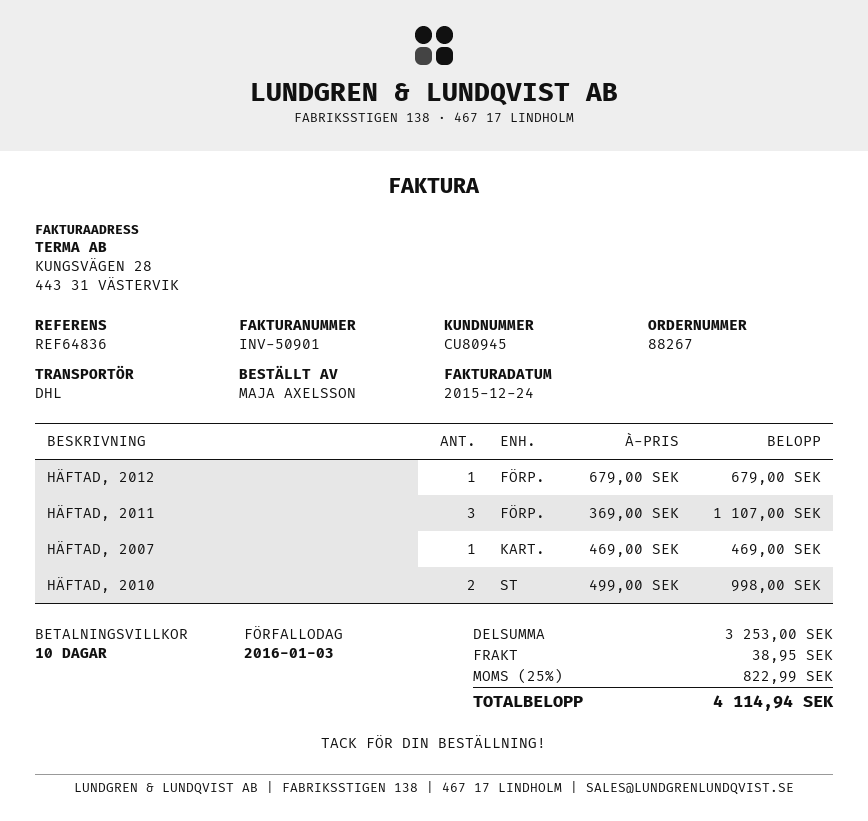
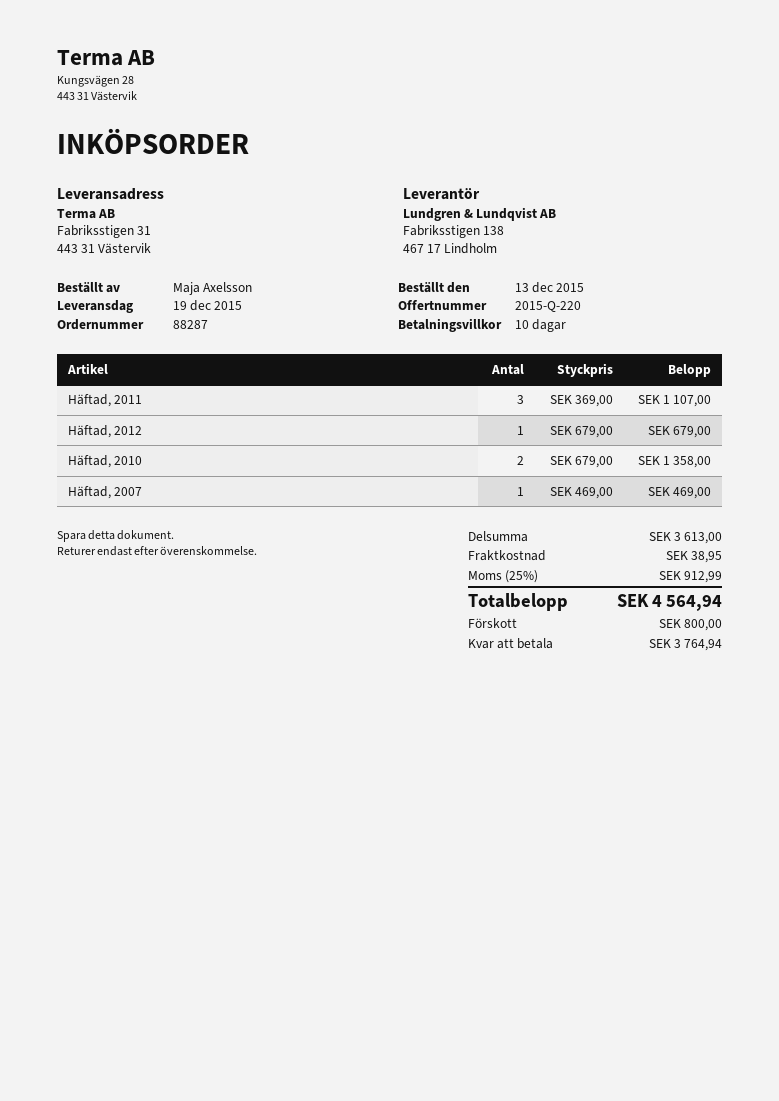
order number: 88267 -> 88287
HÄFTAD, 2010: 2 x 499.00 = 998.00 -> 2 x 679.00 = 1358.00
subtotal: 3253.00 -> 3613.00
tax: 25% = 822.99 -> 25% = 912.99
total: 4114.94 -> 4564.94

